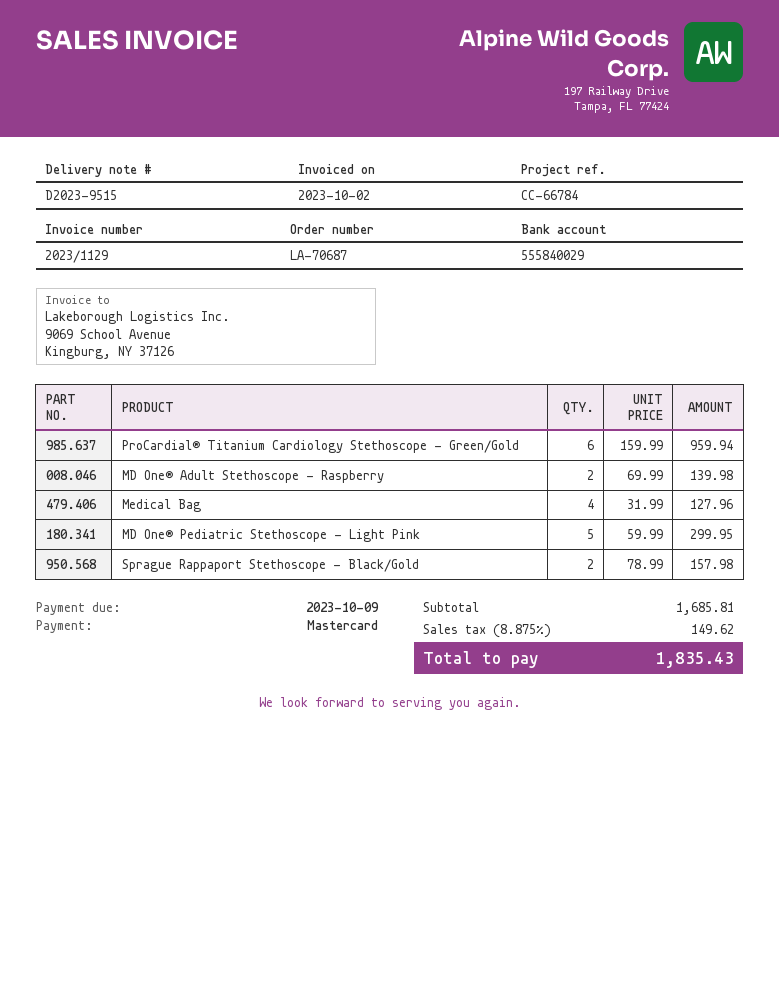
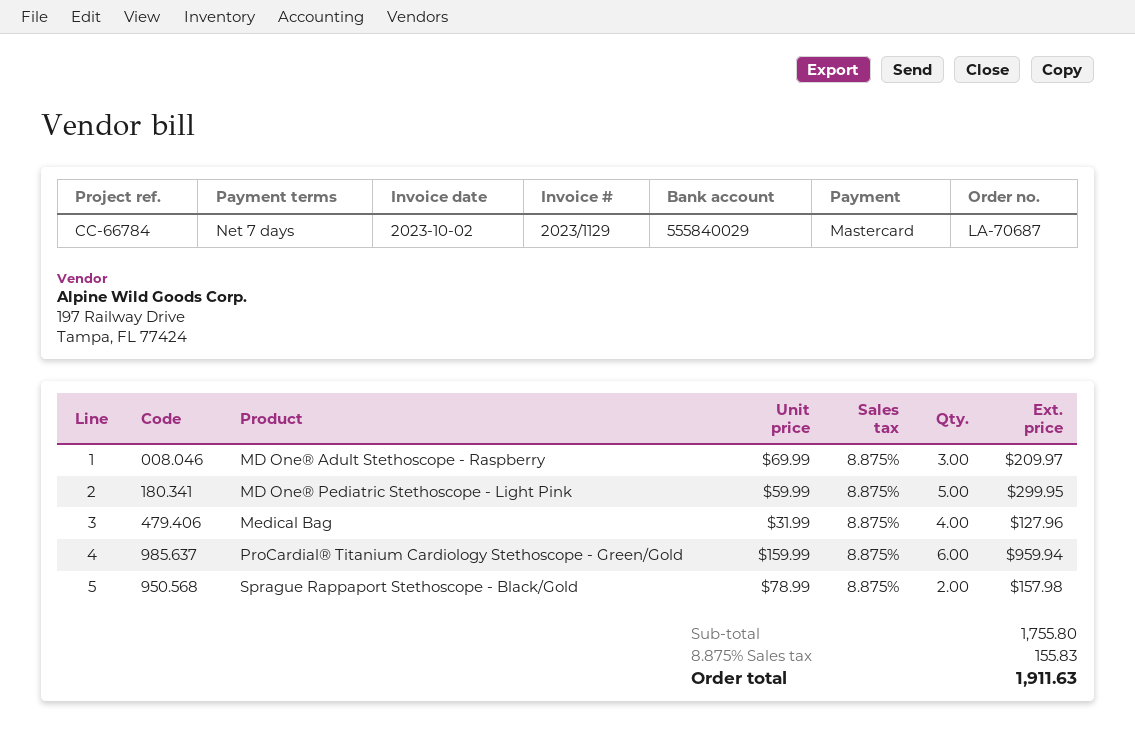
MD One® Adult Stethoscope - Raspberry: 2 x 69.99 = 139.98 -> 3 x 69.99 = 209.97
subtotal: 1685.81 -> 1755.80
tax: 8.875% = 149.62 -> 8.875% = 155.83
total: 1835.43 -> 1911.63

